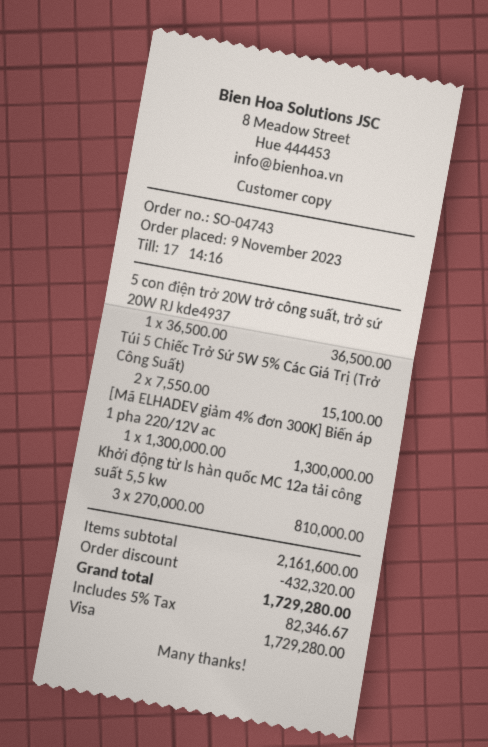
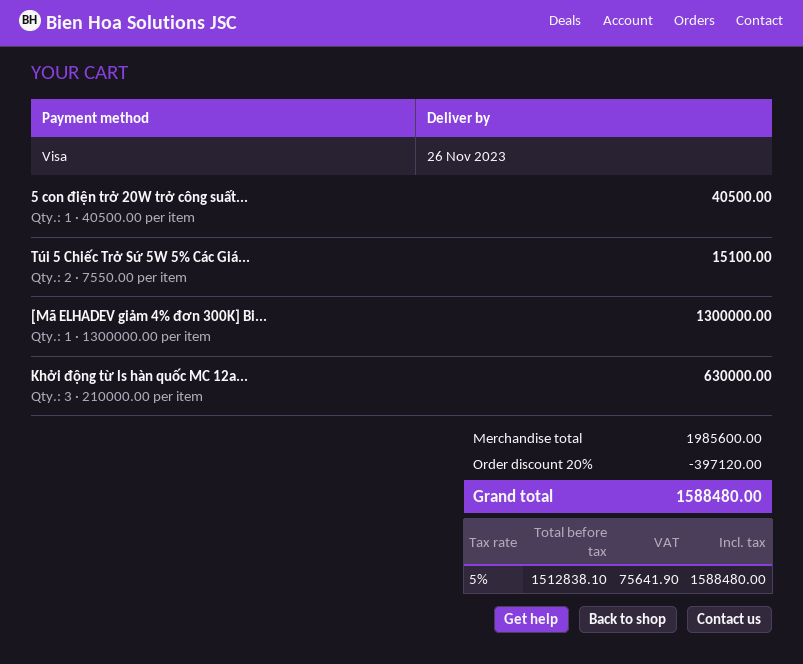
5 con điện trở 20W trở công suất, trở sứ 20W RJ kde4937: 1 x 36500.00 = 36500.00 -> 1 x 40500.00 = 40500.00
Khởi động từ ls hàn quốc MC 12a tải công suất 5,5 kw: 3 x 270000.00 = 810000.00 -> 3 x 210000.00 = 630000.00
subtotal: 2161600.00 -> 1985600.00
discount: 432320.00 -> 397120.00
tax: 5% = 82346.67 -> 5% = 75641.90
total: 1729280.00 -> 1588480.00

